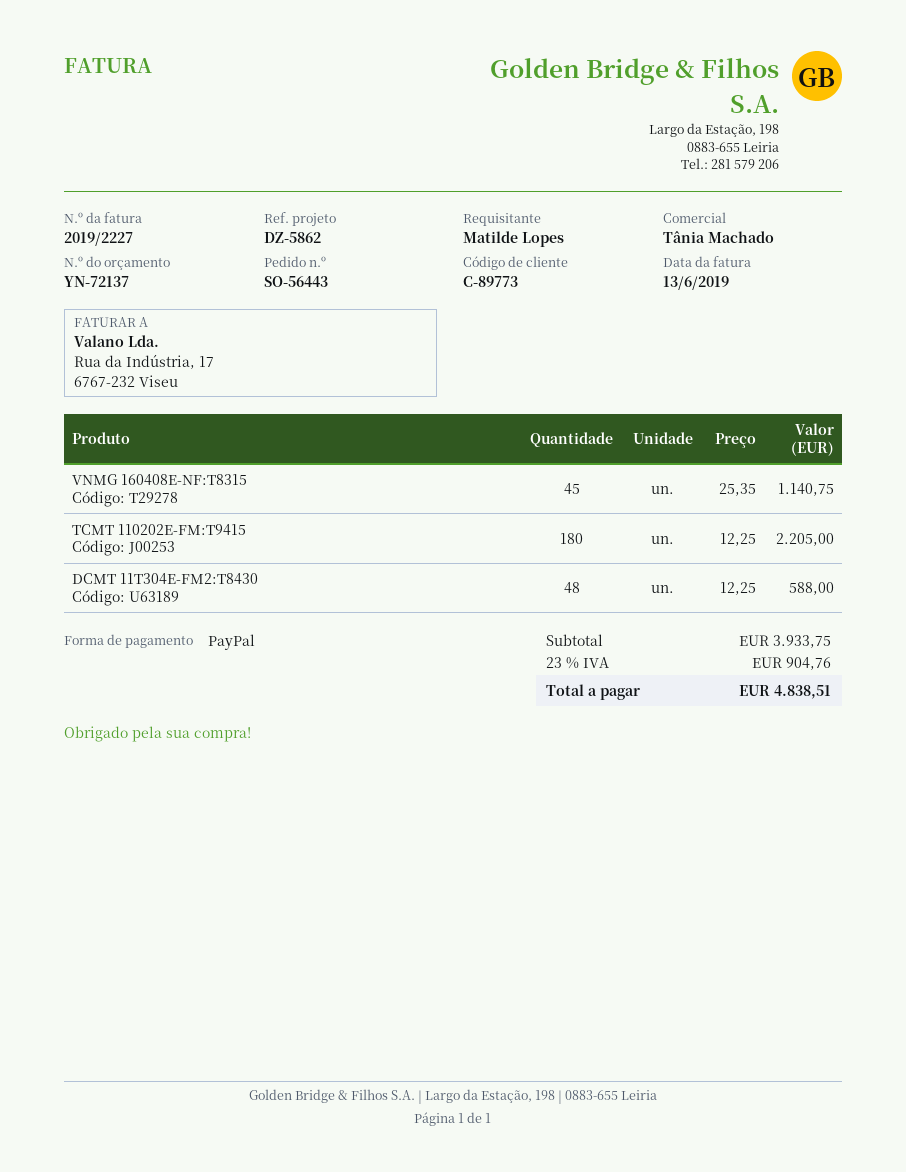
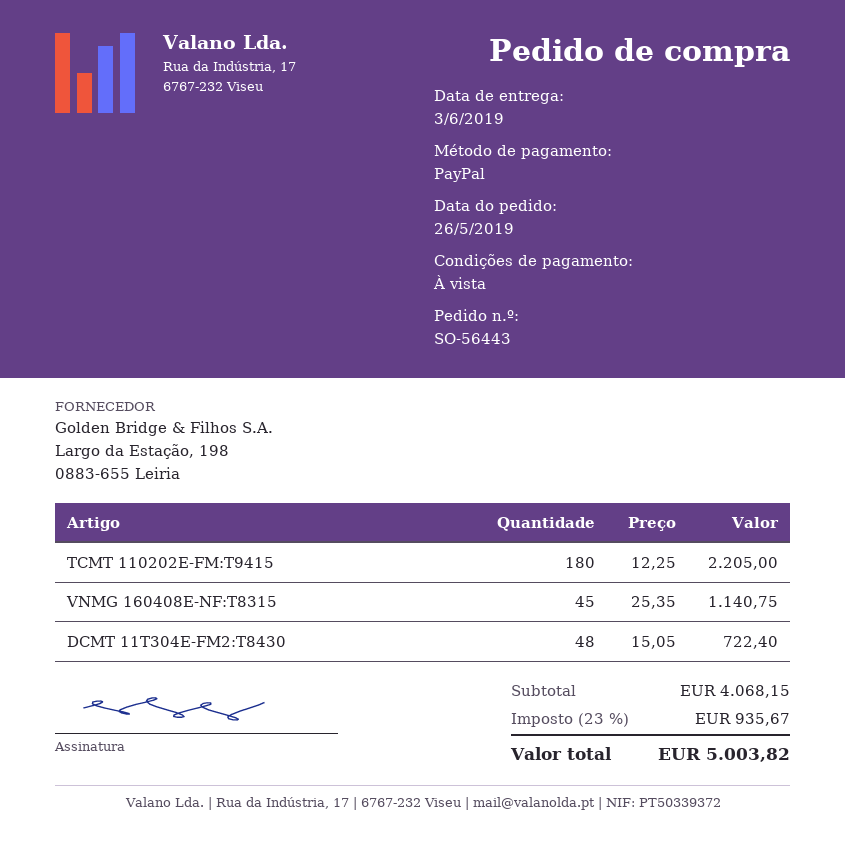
DCMT 11T304E-FM2:T8430: 48 x 12.25 = 588.00 -> 48 x 15.05 = 722.40
subtotal: 3933.75 -> 4068.15
tax: 23% = 904.76 -> 23% = 935.67
total: 4838.51 -> 5003.82

